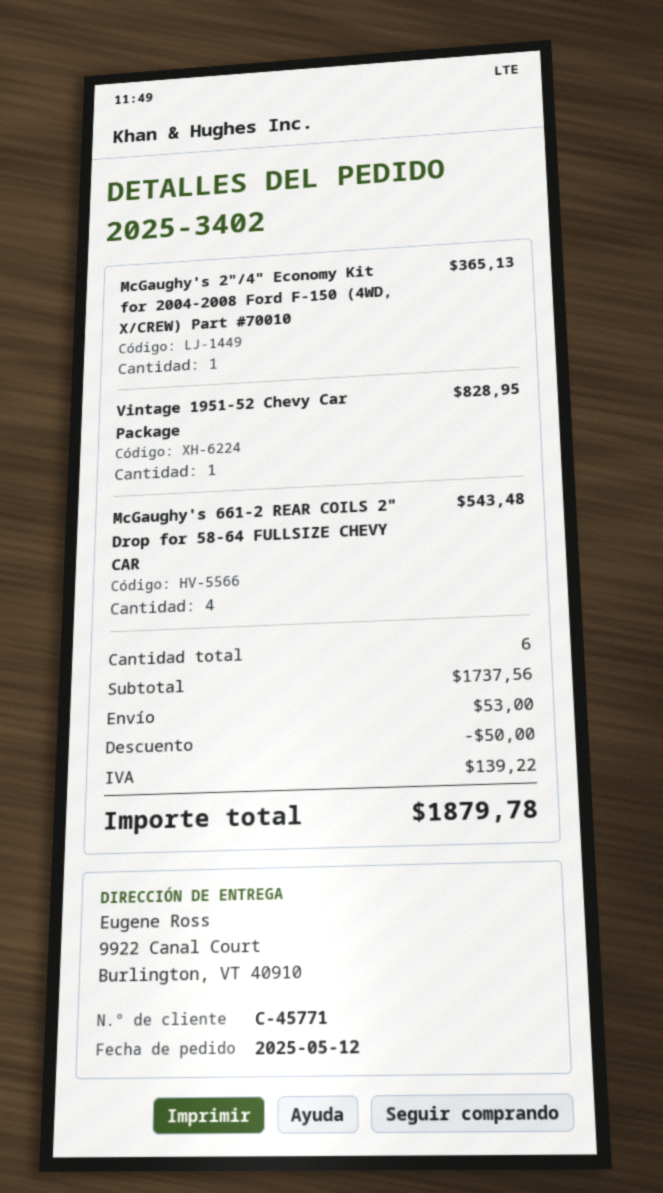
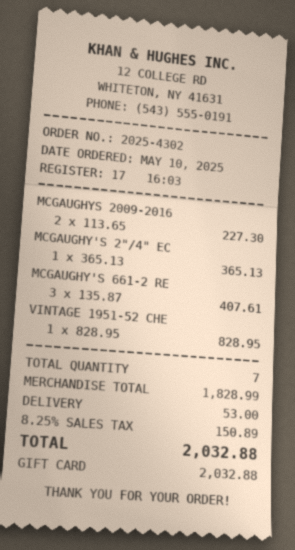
order number: 2025-3402 -> 2025-4302
order date: 2025-05-12 -> 2025-05-10
McGaughy's 661-2 REAR COILS 2" Drop for 58-64 FULLSIZE CHEVY CAR: 4 for 543.48 -> 3 for 407.61
MCGAUGHYS 2009-2016: none -> 2 for 227.30
total quantity: 6 -> 7
subtotal: 1737.56 -> 1828.99
discount: 50.00 -> none
tax: 139.22 -> 150.89
total: 1879.78 -> 2032.88

